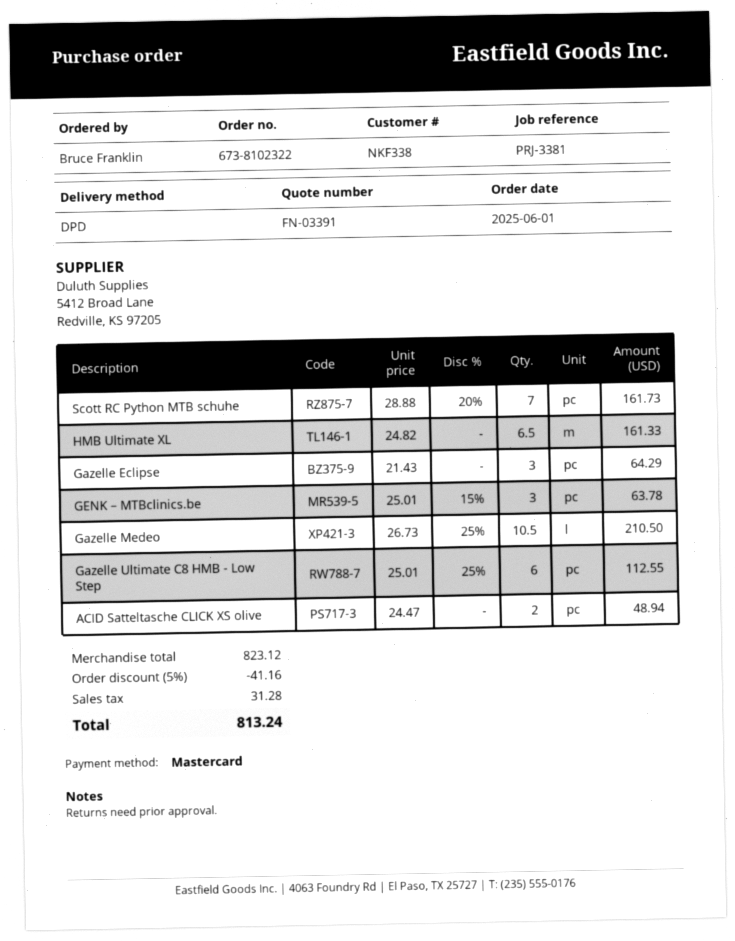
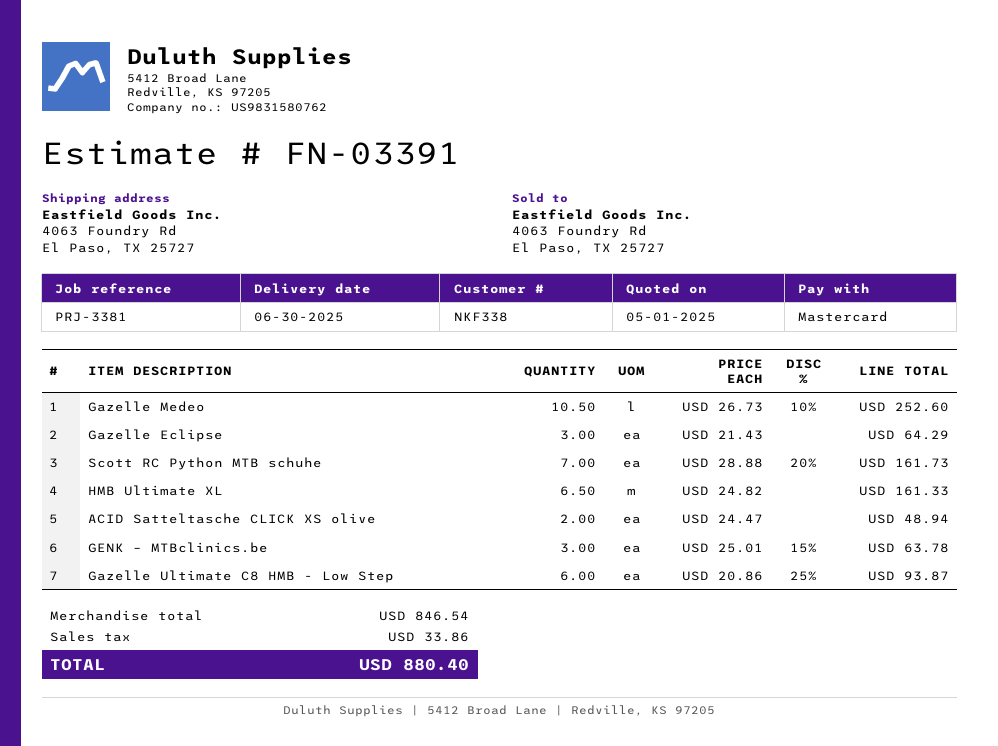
Gazelle Medeo: 10.5 x 26.73 - 25% = 210.50 -> 10.5 x 26.73 - 10% = 252.60
Gazelle Ultimate C8 HMB - Low Step: 6 x 25.01 - 25% = 112.55 -> 6 x 20.86 - 25% = 93.87
subtotal: 823.12 -> 846.54
discount: 5% = 41.16 -> none
tax: 31.28 -> 33.86
total: 813.24 -> 880.40

